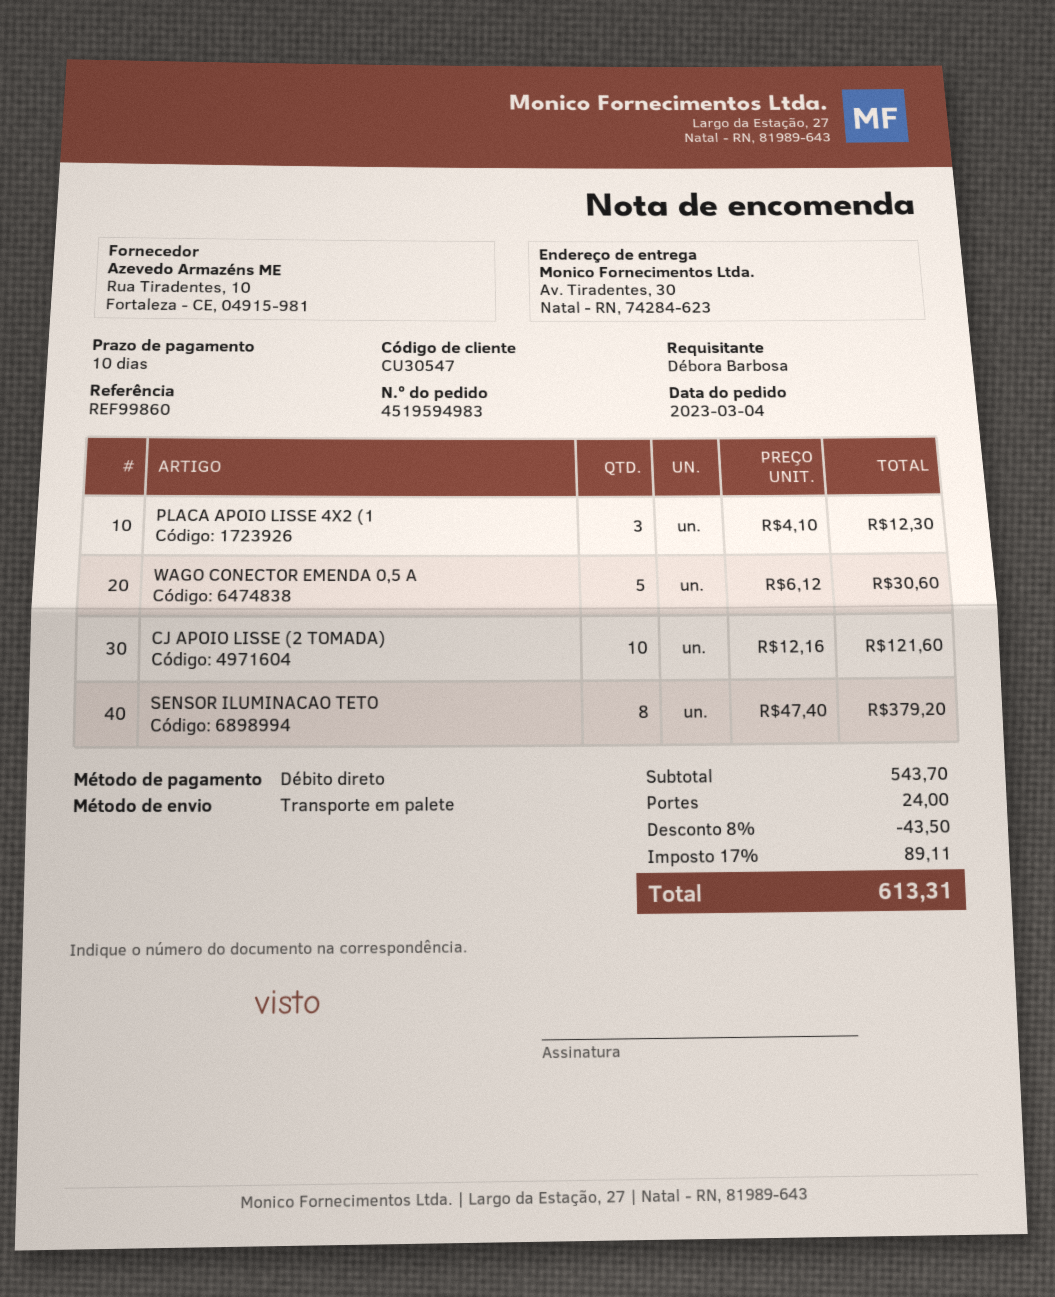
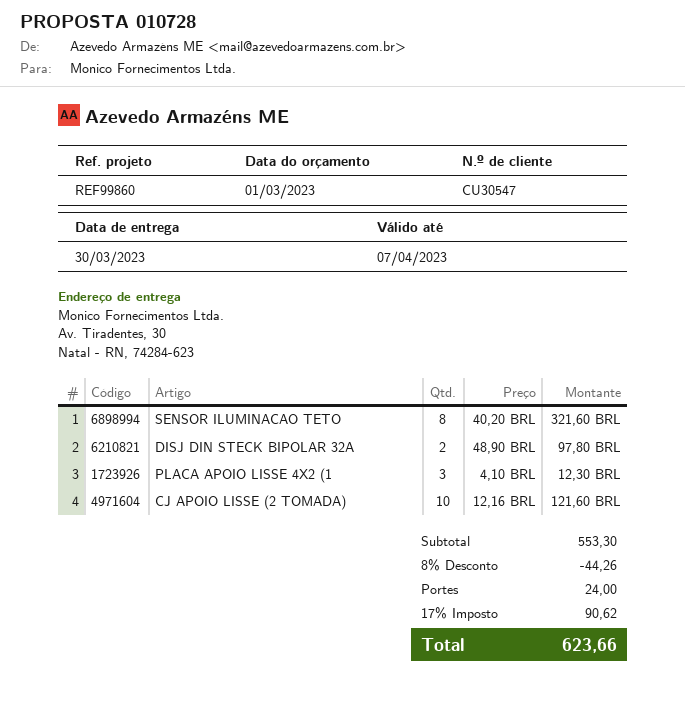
WAGO CONECTOR EMENDA 0,5 A: 5 x 6.12 = 30.60 -> none
SENSOR ILUMINACAO TETO: 8 x 47.40 = 379.20 -> 8 x 40.20 = 321.60
DISJ DIN STECK BIPOLAR 32A: none -> 2 x 48.90 = 97.80
subtotal: 543.70 -> 553.30
discount: 8% = 43.50 -> 8% = 44.26
tax: 17% = 89.11 -> 17% = 90.62
total: 613.31 -> 623.66

